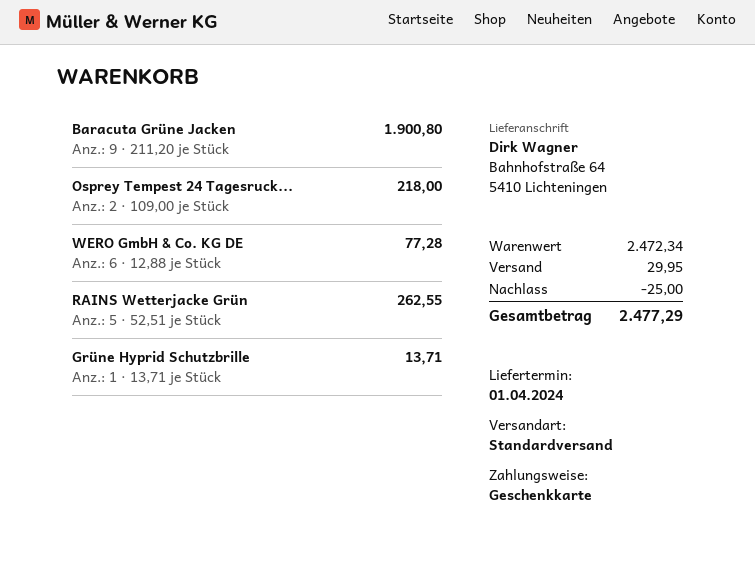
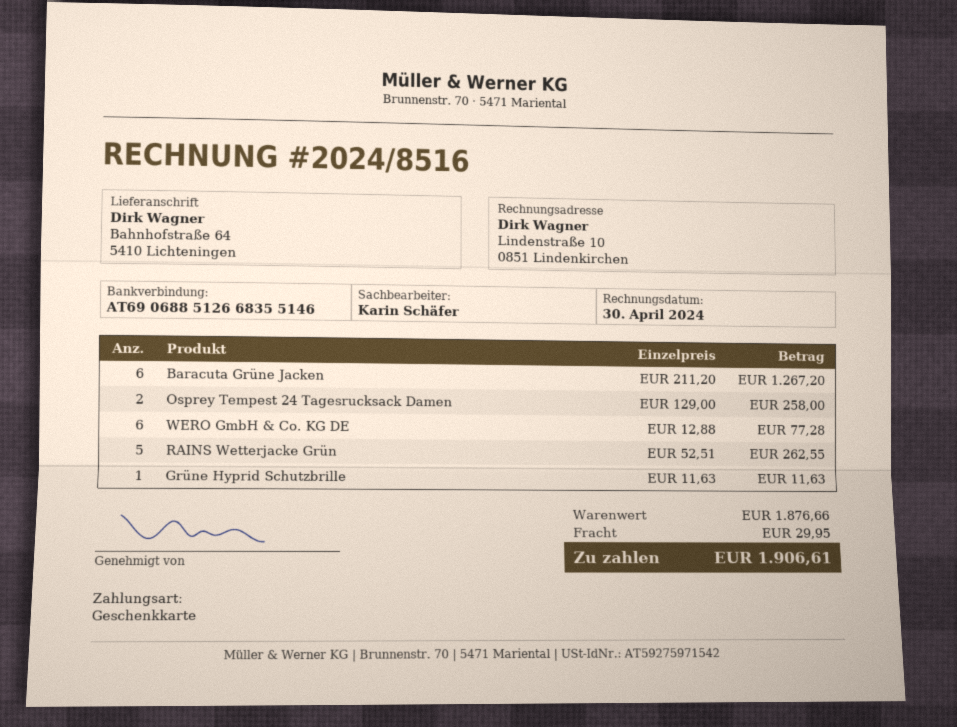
Baracuta Grüne Jacken: 9 x 211.20 = 1900.80 -> 6 x 211.20 = 1267.20
Osprey Tempest 24 Tagesruck...: 2 x 109.00 = 218.00 -> 2 x 129.00 = 258.00
Grüne Hyprid Schutzbrille: 1 x 13.71 = 13.71 -> 1 x 11.63 = 11.63
subtotal: 2472.34 -> 1876.66
discount: 25.00 -> none
total: 2477.29 -> 1906.61

